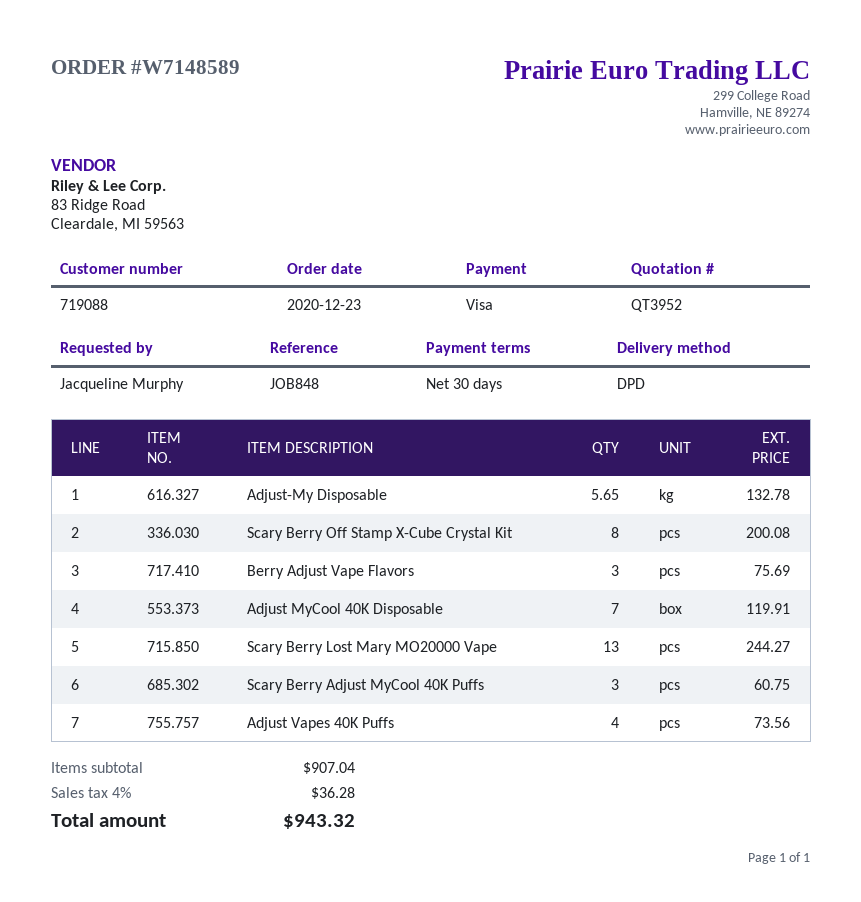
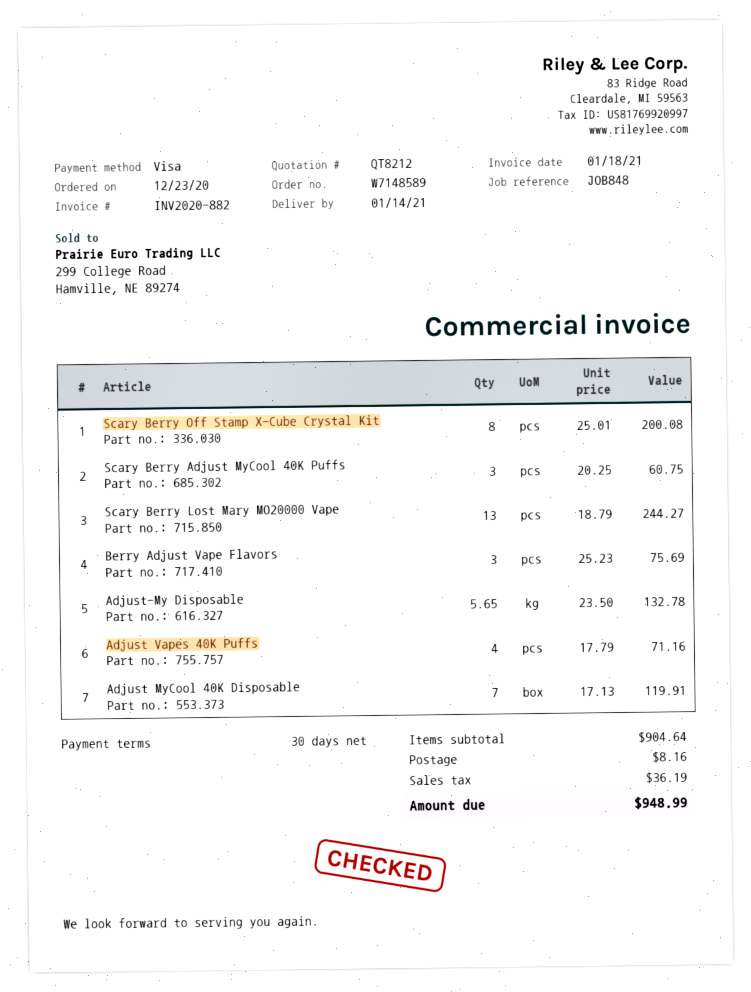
quote number: QT3952 -> QT8212
Adjust Vapes 40K Puffs: 4 for 73.56 -> 4 for 71.16
subtotal: 907.04 -> 904.64
shipping: none -> 8.16
tax: 36.28 -> 36.19
total: 943.32 -> 948.99

